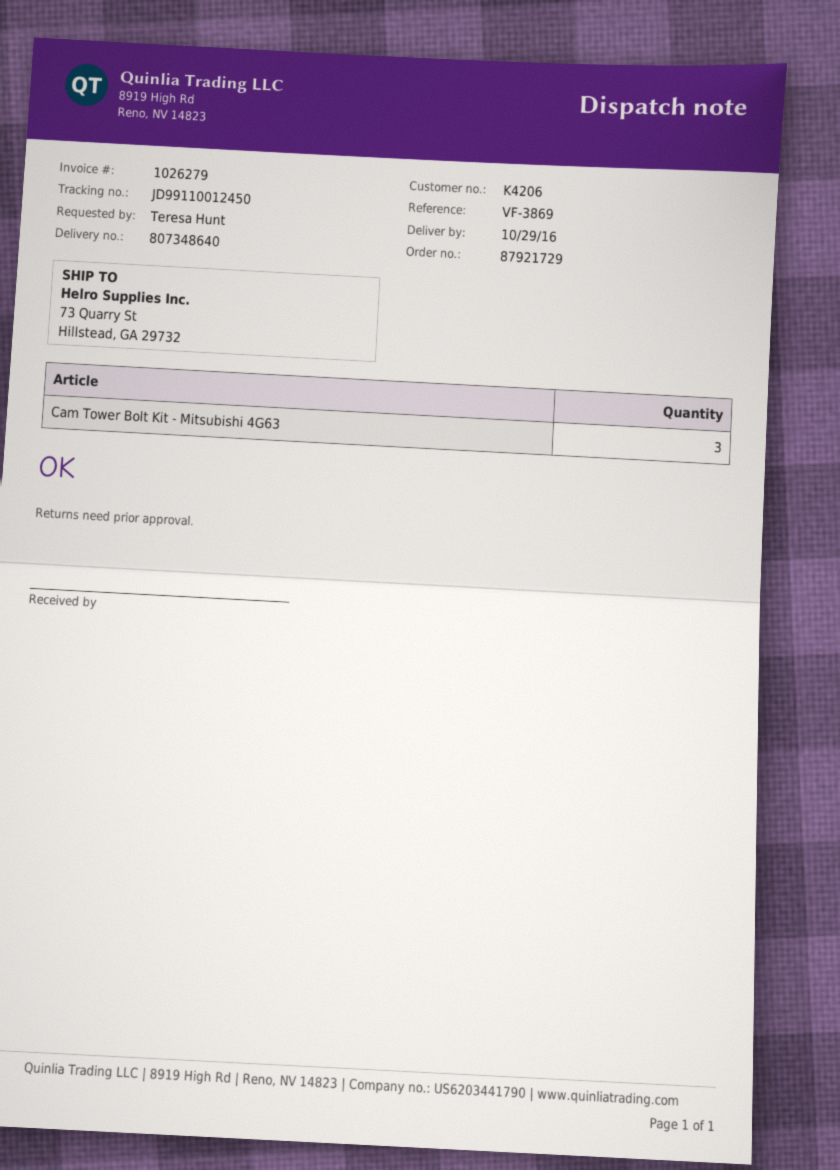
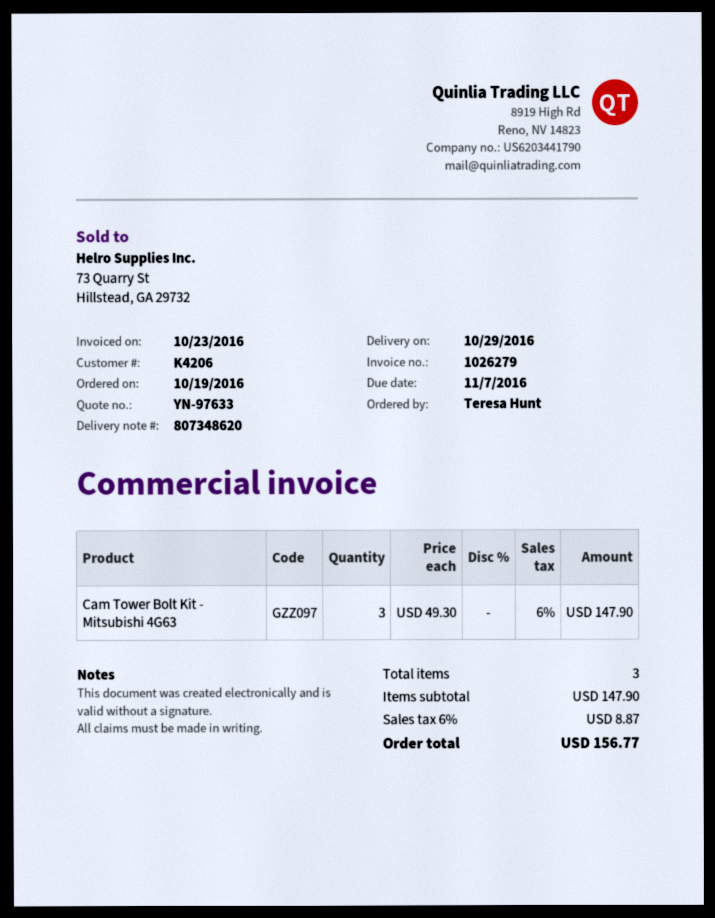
delivery note number: 807348640 -> 807348620

